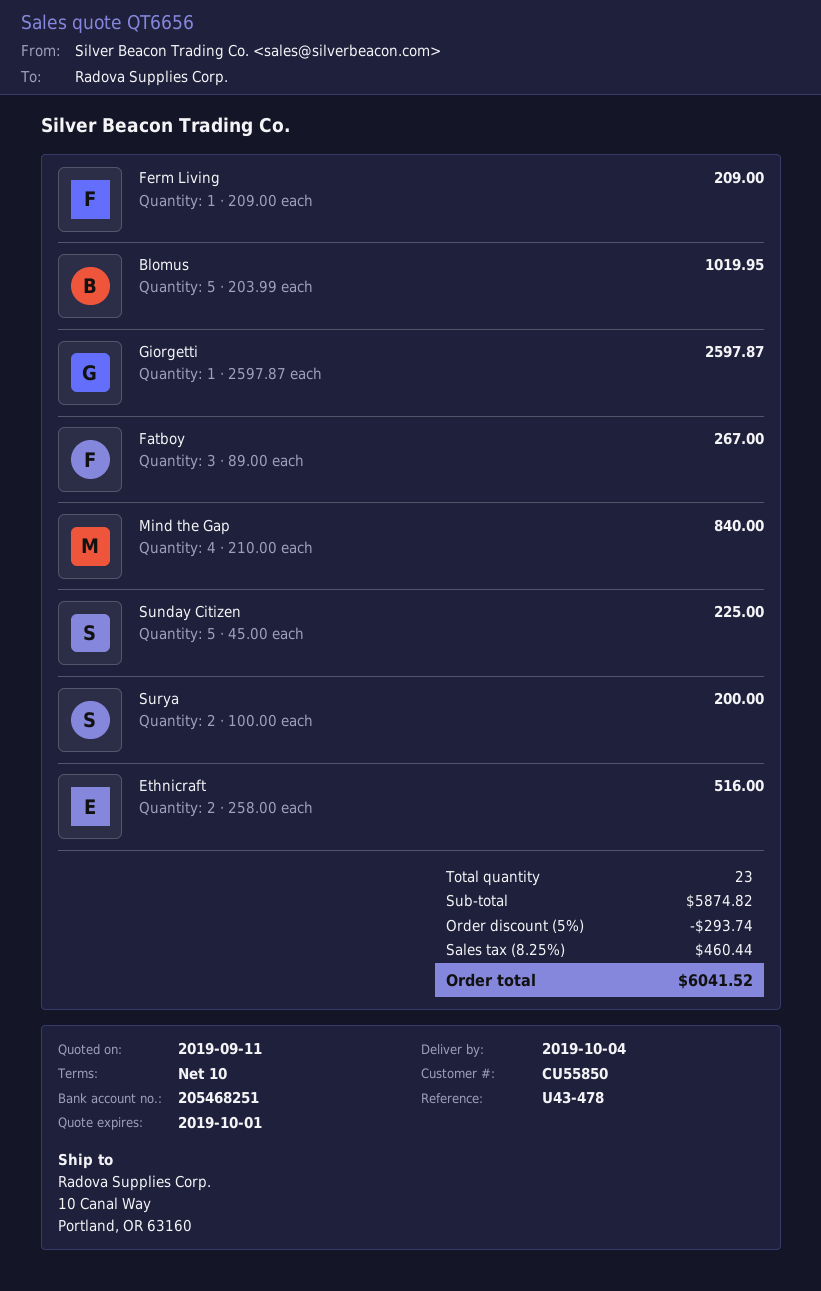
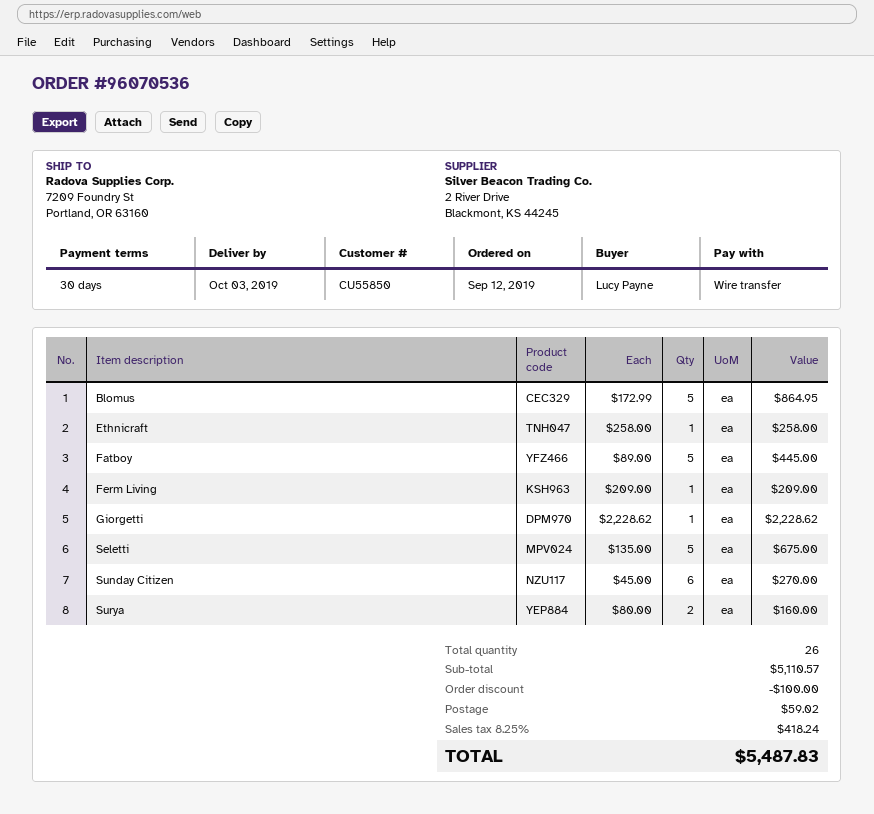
delivery date: 2019-10-04 -> 2019-10-03
payment terms: 10 days -> 30 days
ship to: 10 Canal Way, Portland, OR 63160 -> 7209 Foundry St, Portland, OR 63160
Blomus: 5 x 203.99 = 1019.95 -> 5 x 172.99 = 864.95
Giorgetti: 1 x 2597.87 = 2597.87 -> 1 x 2228.62 = 2228.62
Fatboy: 3 x 89.00 = 267.00 -> 5 x 89.00 = 445.00
Mind the Gap: 4 x 210.00 = 840.00 -> none
Sunday Citizen: 5 x 45.00 = 225.00 -> 6 x 45.00 = 270.00
Surya: 2 x 100.00 = 200.00 -> 2 x 80.00 = 160.00
Ethnicraft: 2 x 258.00 = 516.00 -> 1 x 258.00 = 258.00
Seletti: none -> 5 x 135.00 = 675.00
total quantity: 23 -> 26
subtotal: 5874.82 -> 5110.57
discount: 293.74 -> 100.00
shipping: none -> 59.02
tax: 8.25% = 460.44 -> 8.25% = 418.24
total: 6041.52 -> 5487.83

